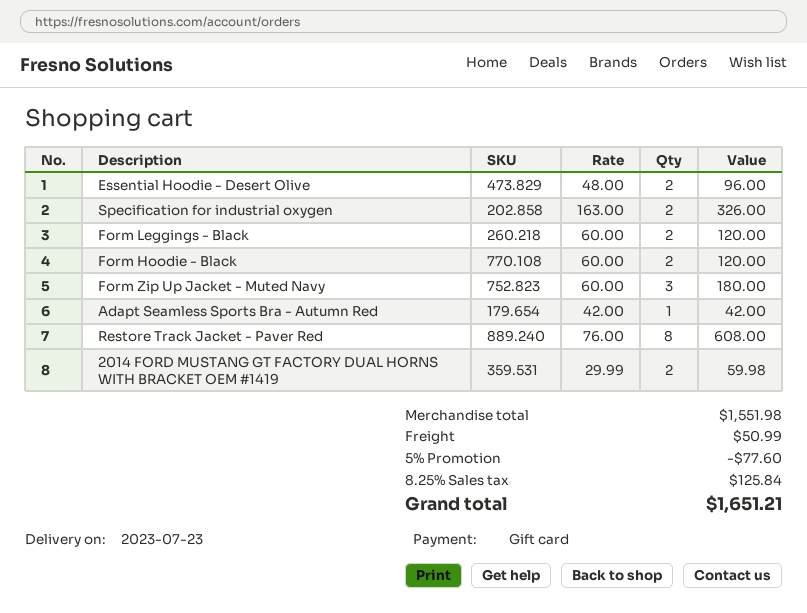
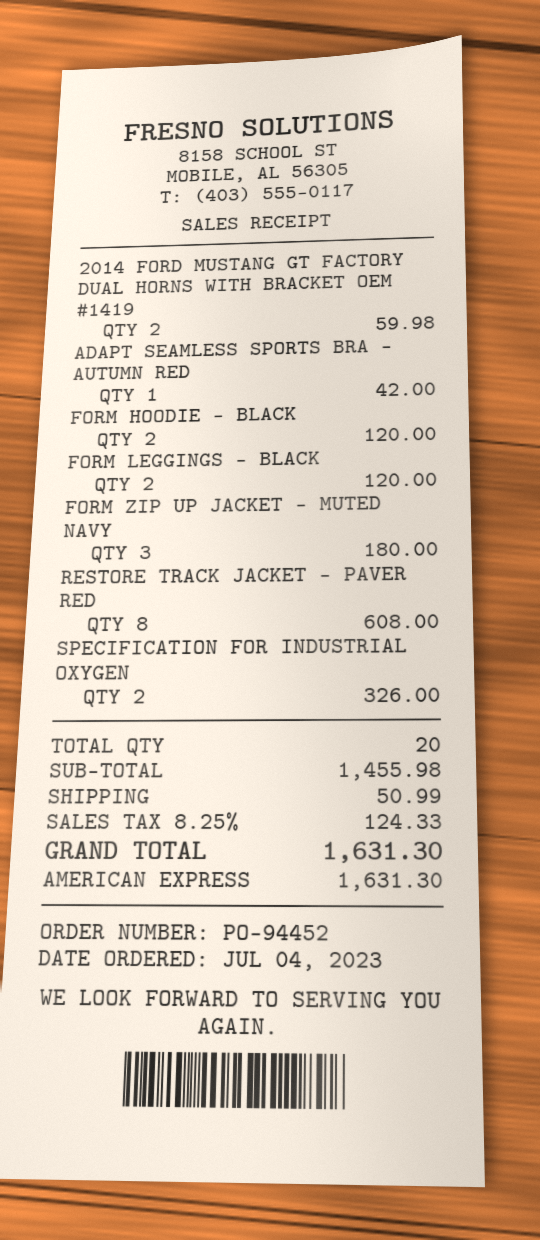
payment method: gift card -> American Express
Essential Hoodie - Desert Olive: 2 for 96.00 -> none
subtotal: 1551.98 -> 1455.98
discount: 5% = 77.60 -> none
tax: 8.25% = 125.84 -> 8.25% = 124.33
total: 1651.21 -> 1631.30

